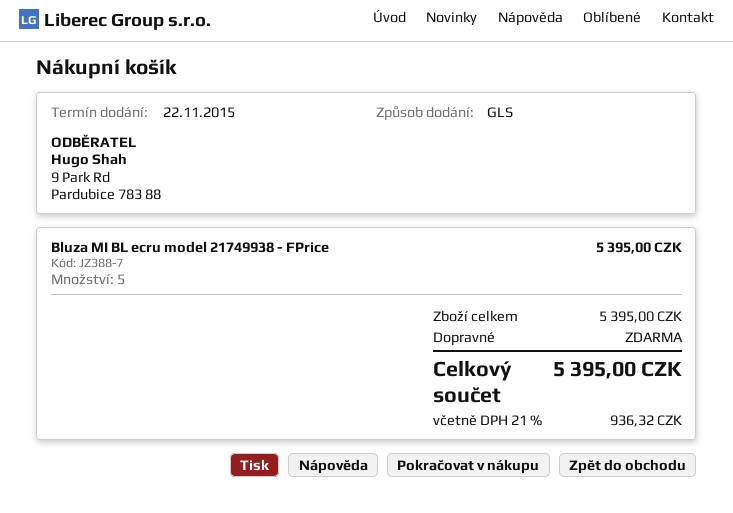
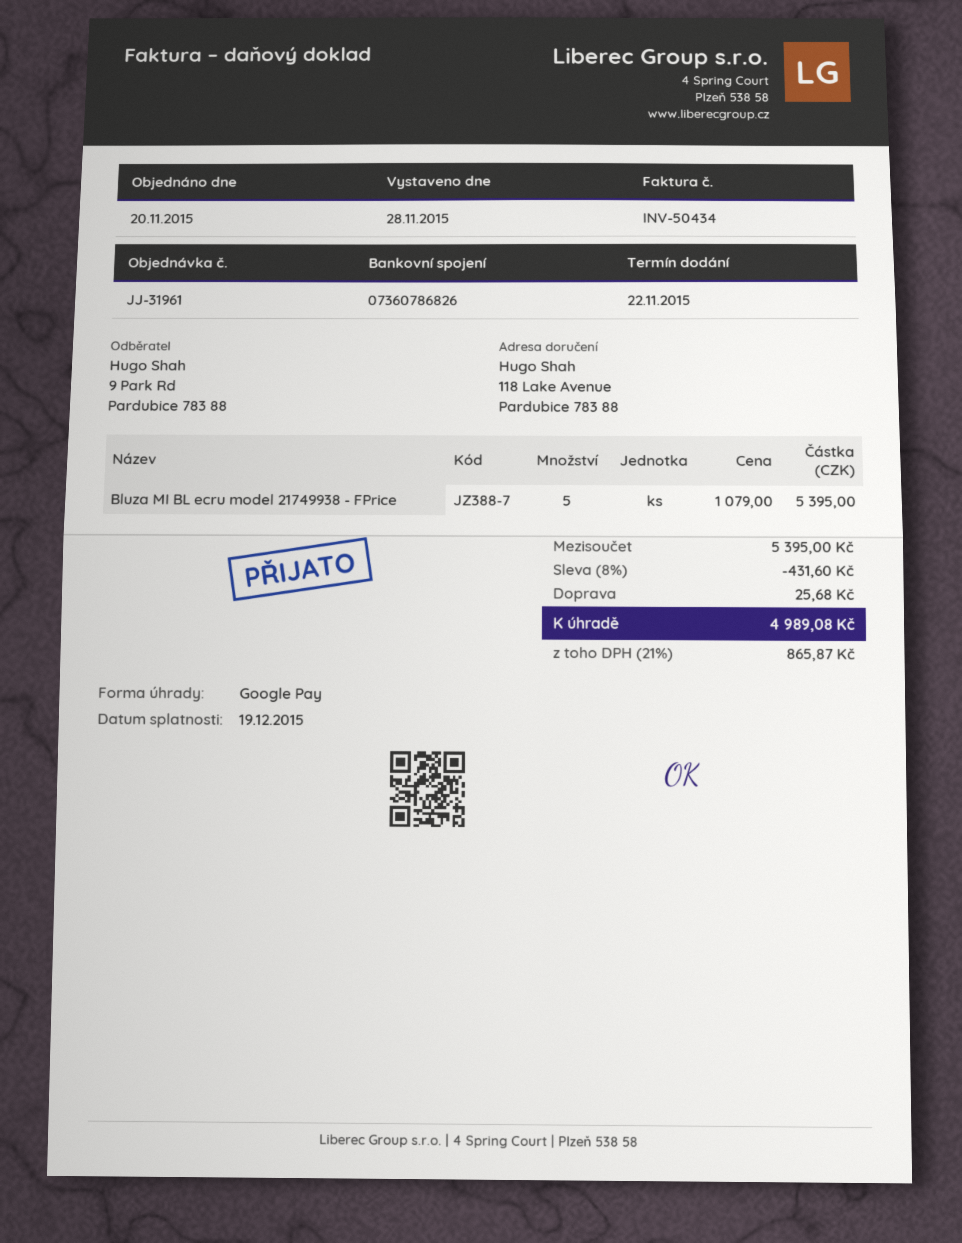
discount: none -> 8% = 431.60
shipping: 0.00 -> 25.68
tax: 21% = 936.32 -> 21% = 865.87
total: 5395.00 -> 4989.08

